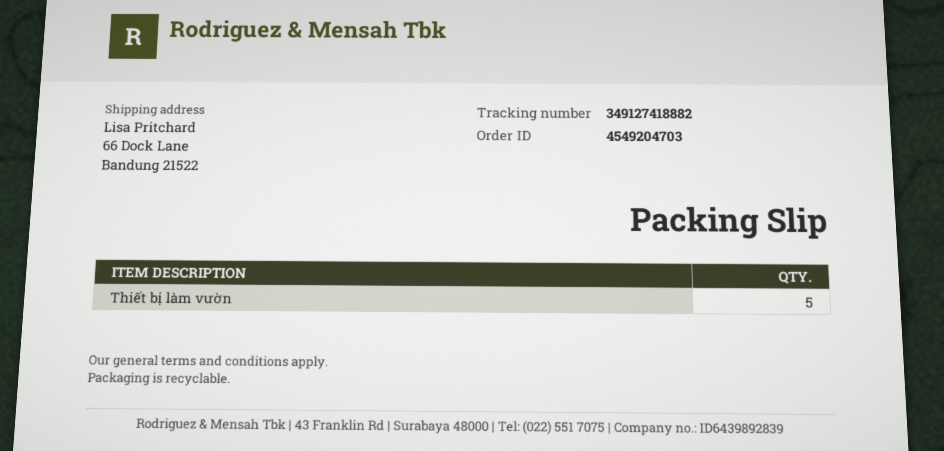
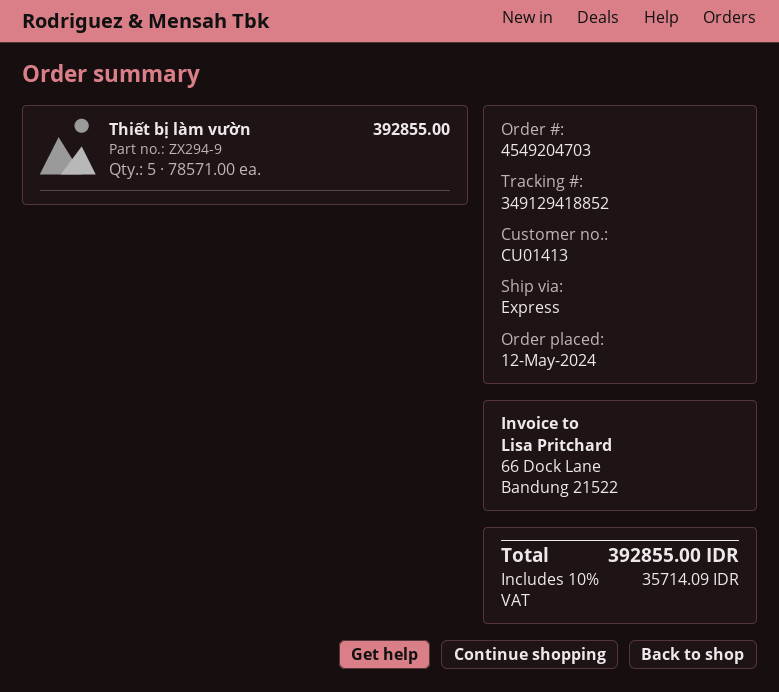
tracking number: 349127418882 -> 349129418852

